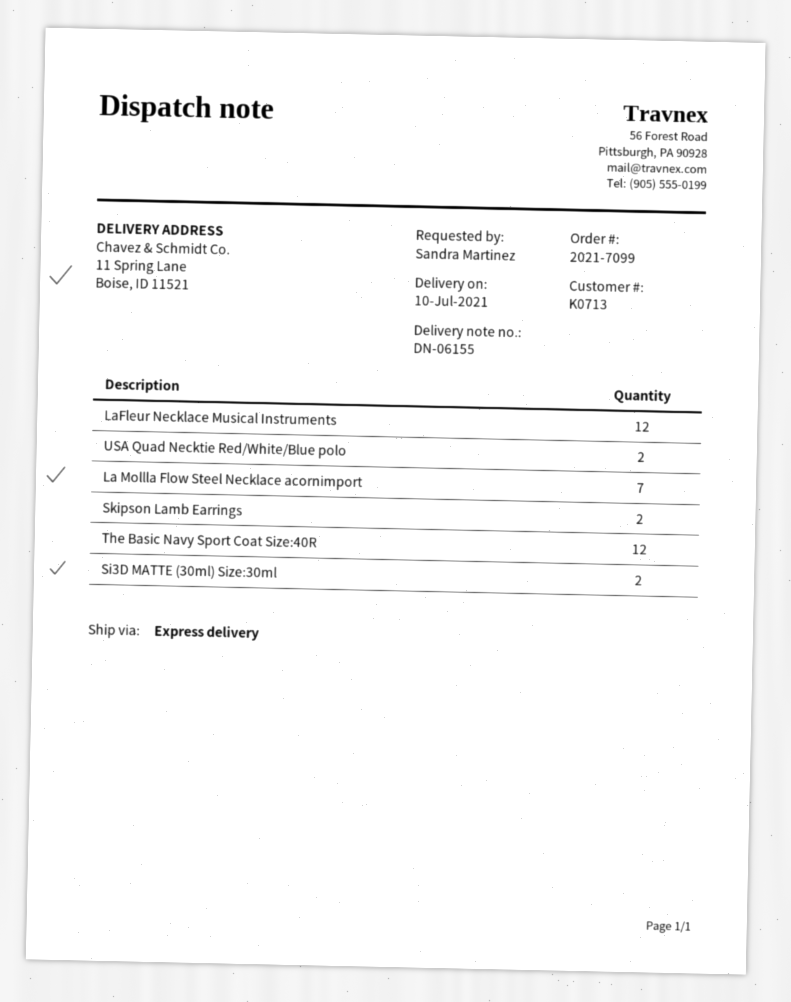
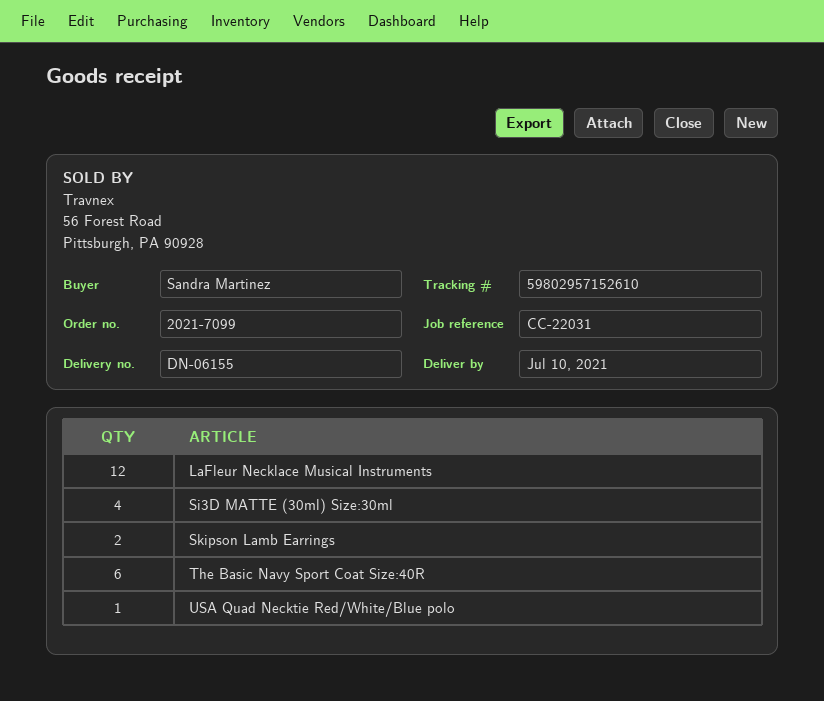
USA Quad Necktie Red/White/Blue polo: 2 -> 1
La Mollla Flow Steel Necklace acornimport: 7 -> none
The Basic Navy Sport Coat Size:40R: 12 -> 6
Si3D MATTE (30ml) Size:30ml: 2 -> 4

